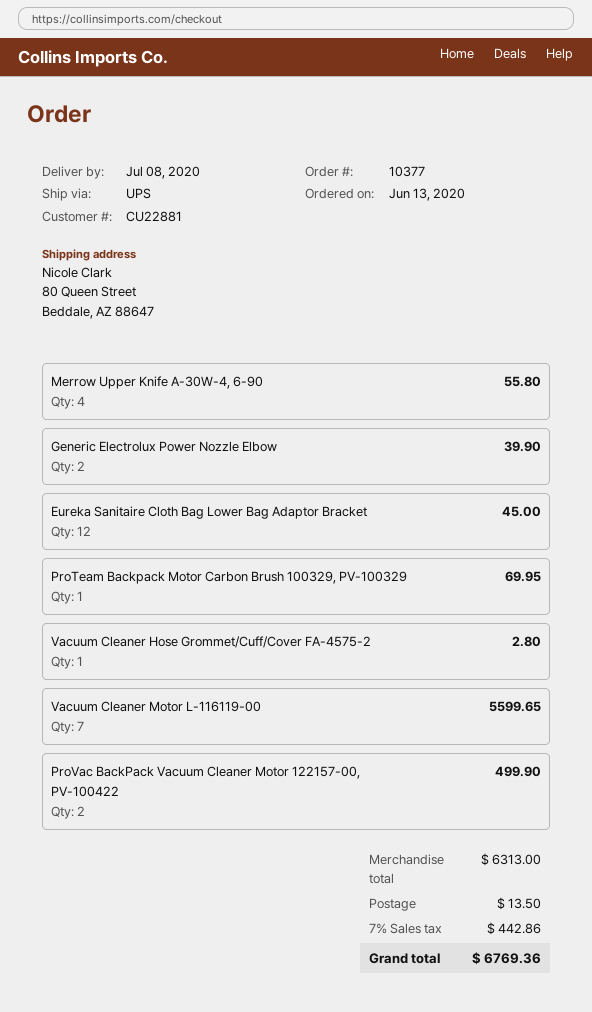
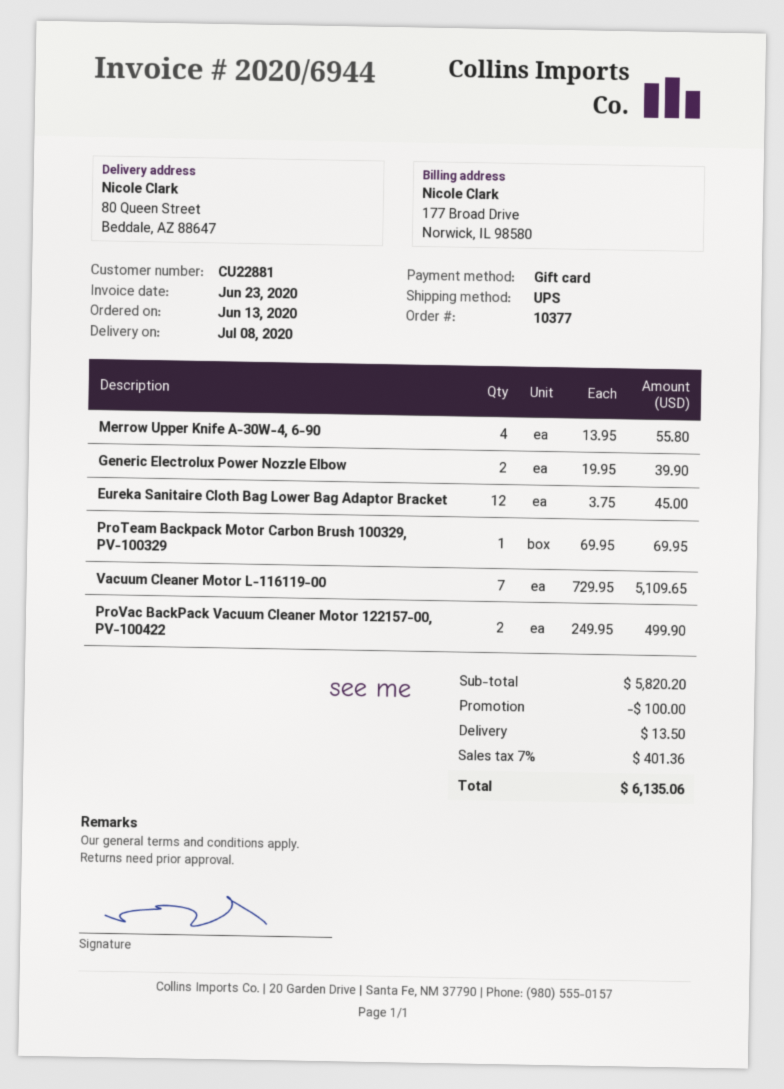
Vacuum Cleaner Hose Grommet/Cuff/Cover FA-4575-2: 1 for 2.80 -> none
Vacuum Cleaner Motor L-116119-00: 7 for 5599.65 -> 7 for 5109.65
subtotal: 6313.00 -> 5820.20
discount: none -> 100.00
tax: 7% = 442.86 -> 7% = 401.36
total: 6769.36 -> 6135.06

